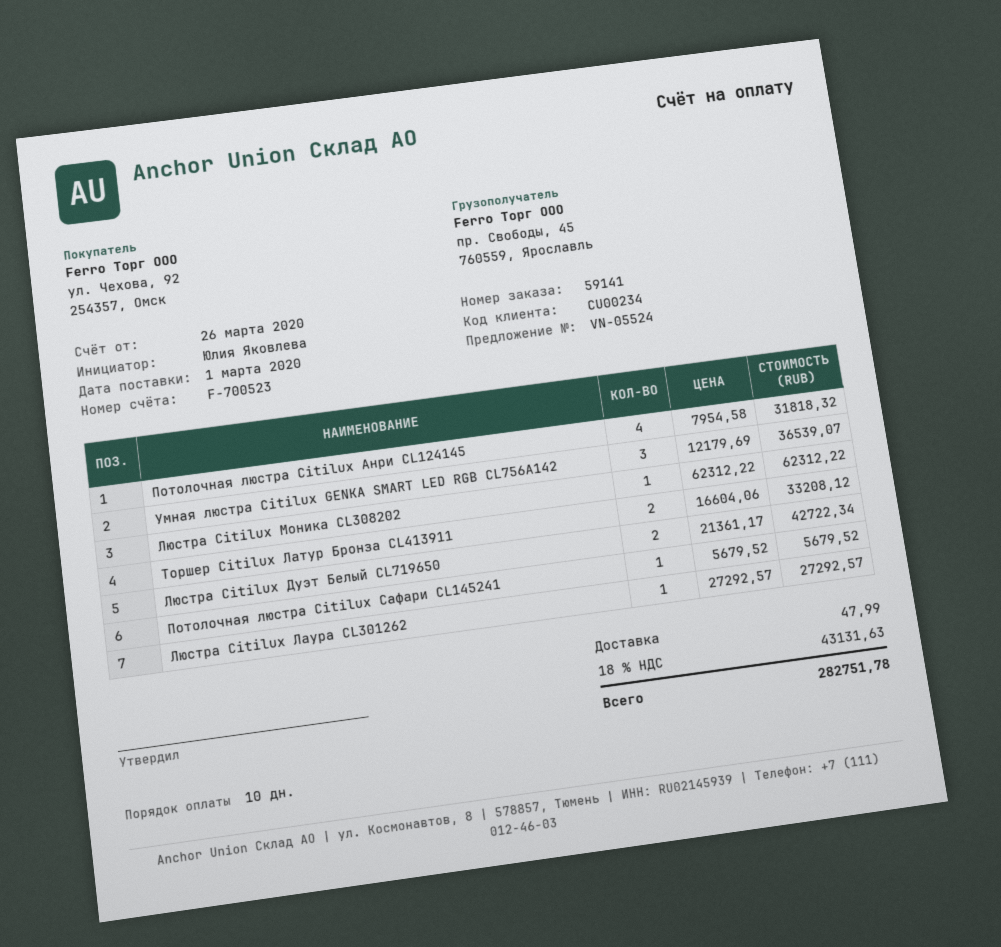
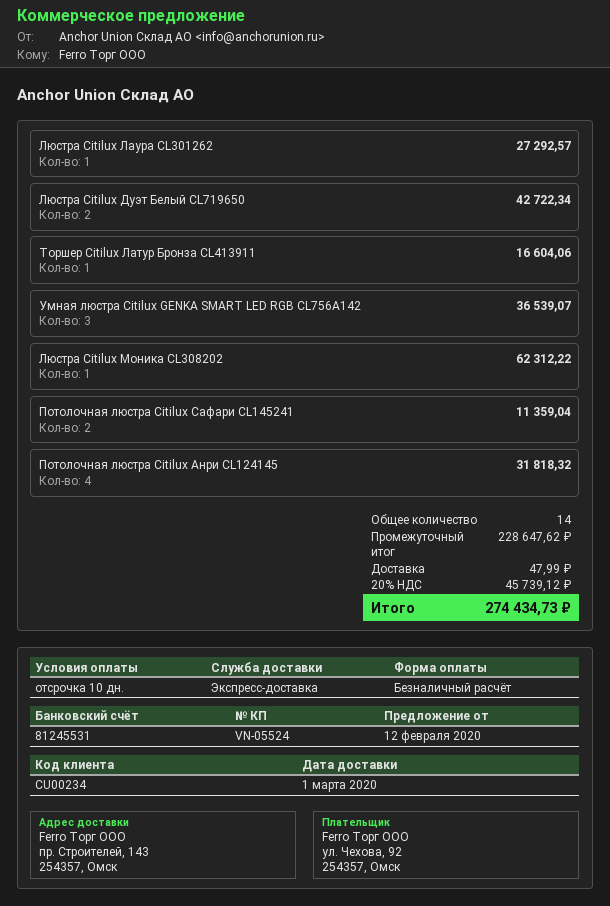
ship to: пр. Свободы, 45, 760559, Ярославль -> пр. Строителей, 143, 254357, Омск
Торшер Citilux Латур Бронза CL413911: 2 for 33208.12 -> 1 for 16604.06
Потолочная люстра Citilux Сафари CL145241: 1 for 5679.52 -> 2 for 11359.04
tax: 18% = 43131.63 -> 20% = 45739.12
total: 282751.78 -> 274434.73

